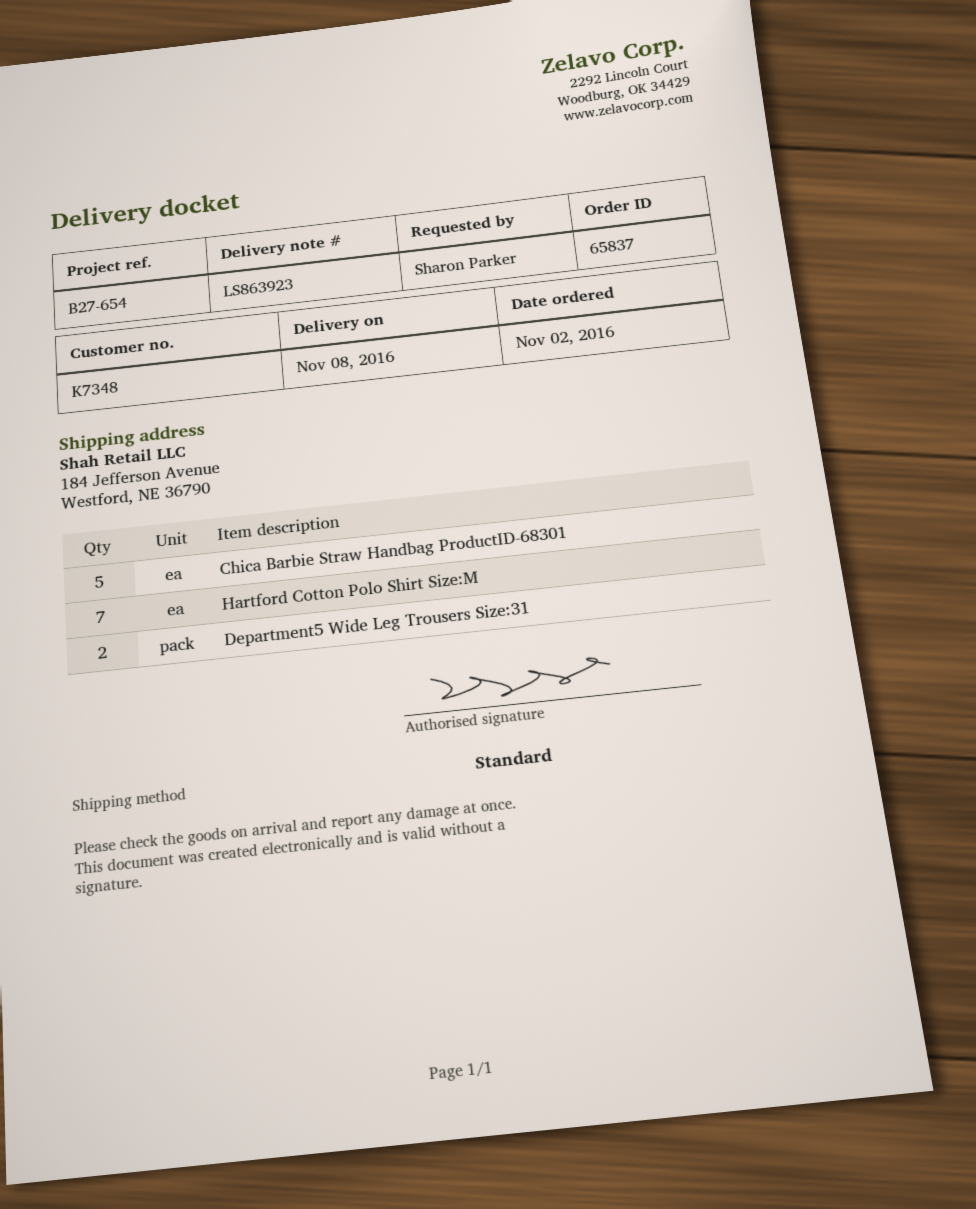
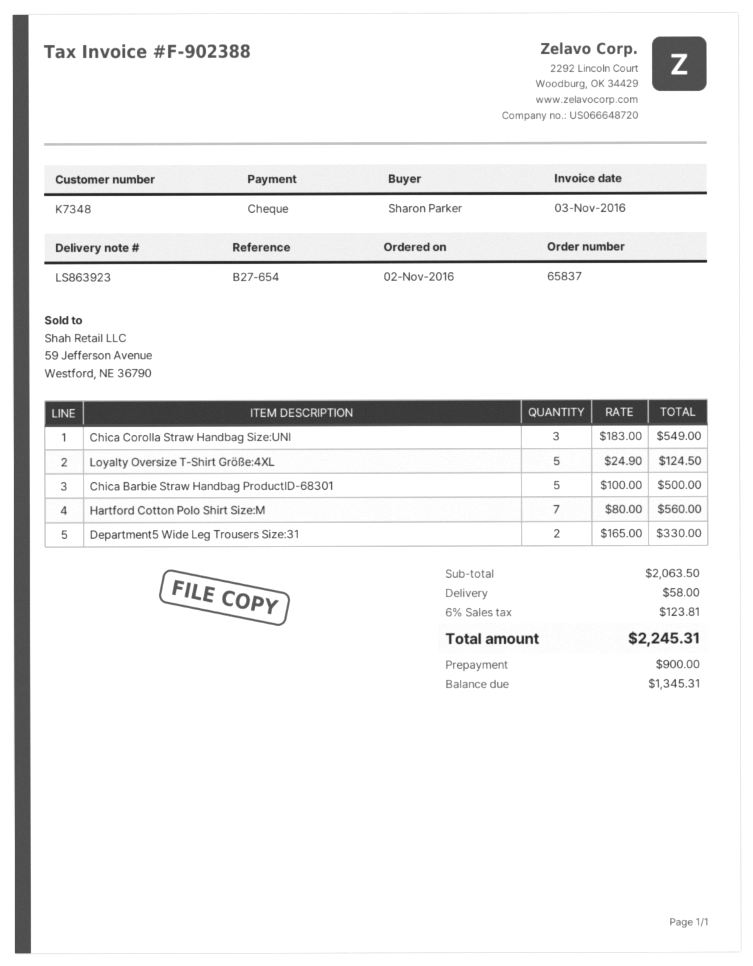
Chica Corolla Straw Handbag Size:UNI: none -> 3
Loyalty Oversize T-Shirt Größe:4XL: none -> 5

